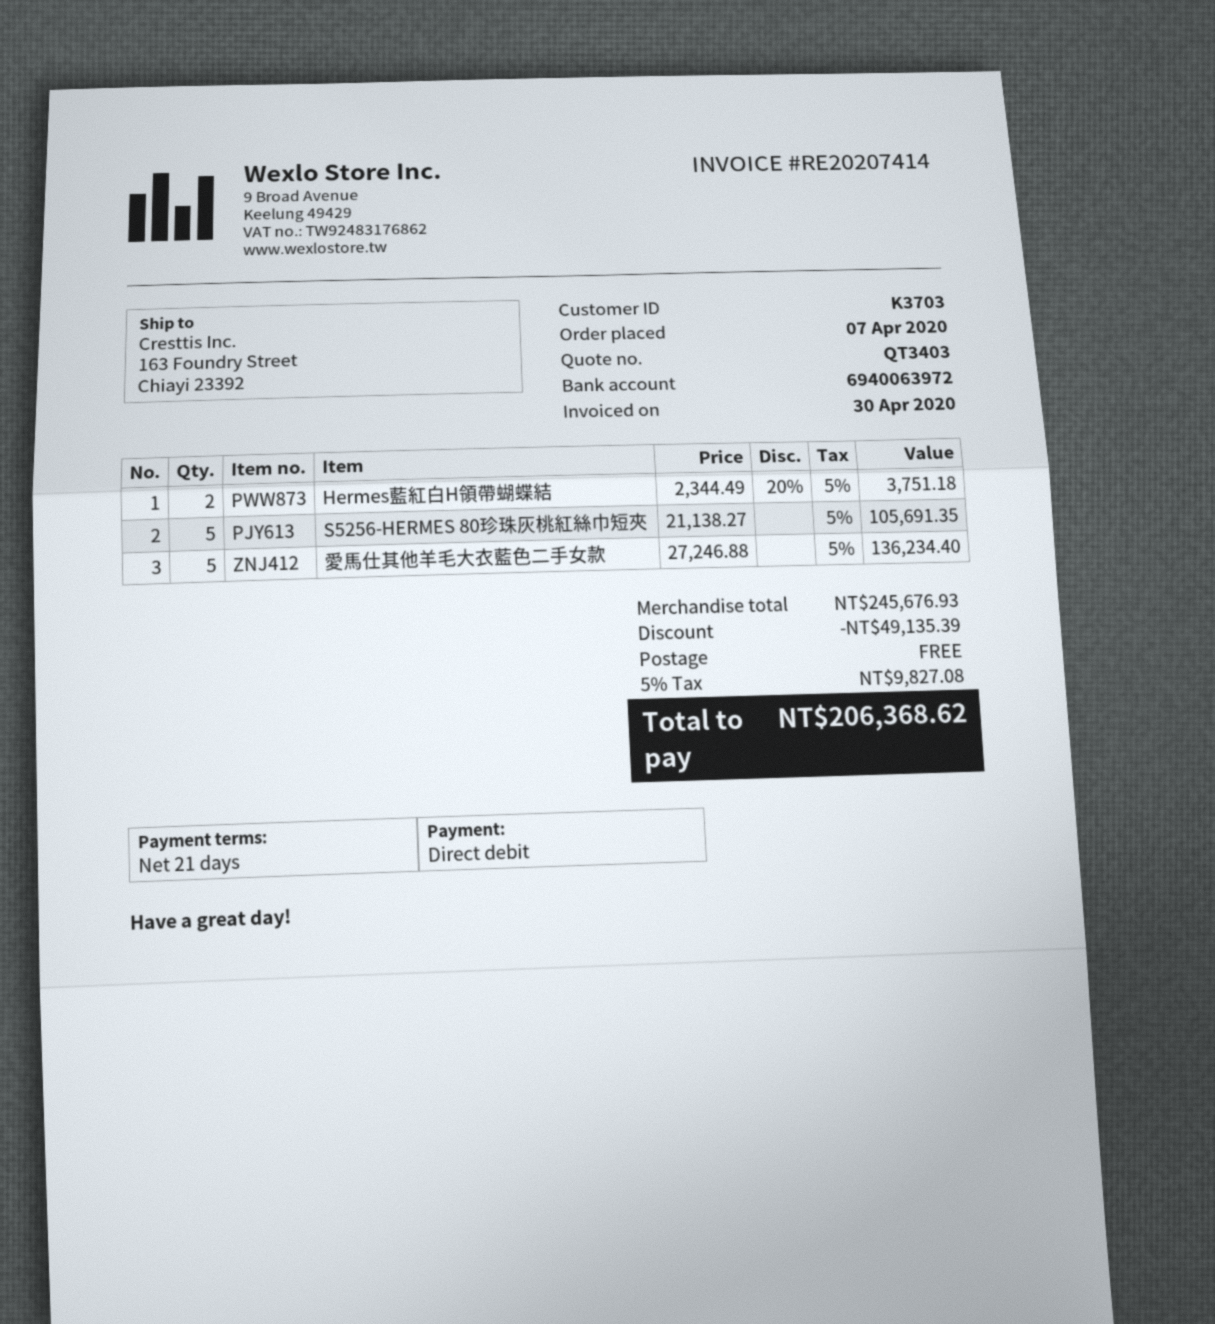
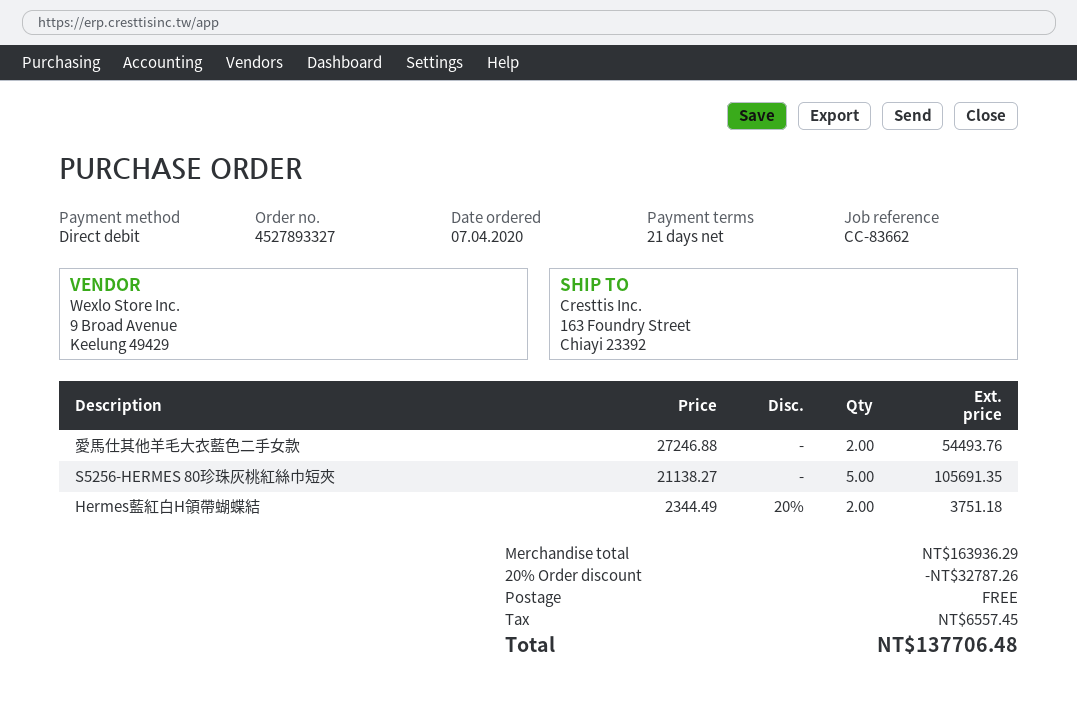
愛馬仕其他羊毛大衣藍色二手女款: 5 x 27246.88 = 136234.40 -> 2 x 27246.88 = 54493.76
subtotal: 245676.93 -> 163936.29
discount: 49135.39 -> 32787.26
tax: 9827.08 -> 6557.45
total: 206368.62 -> 137706.48

